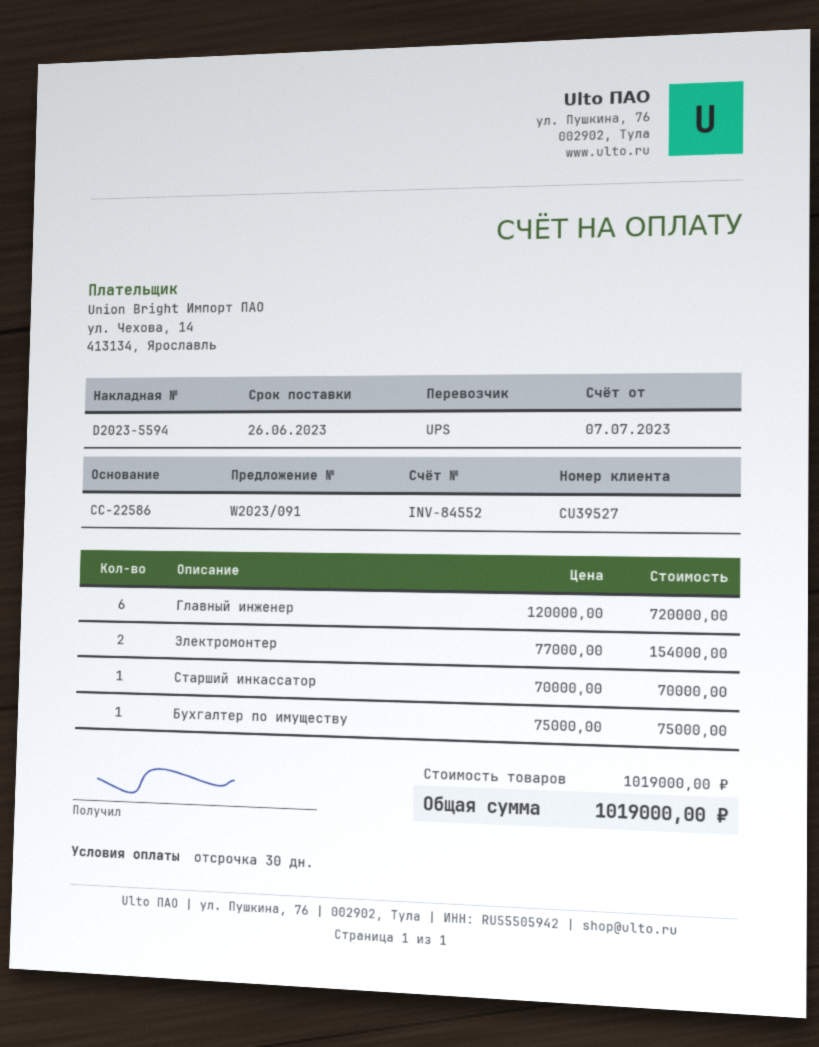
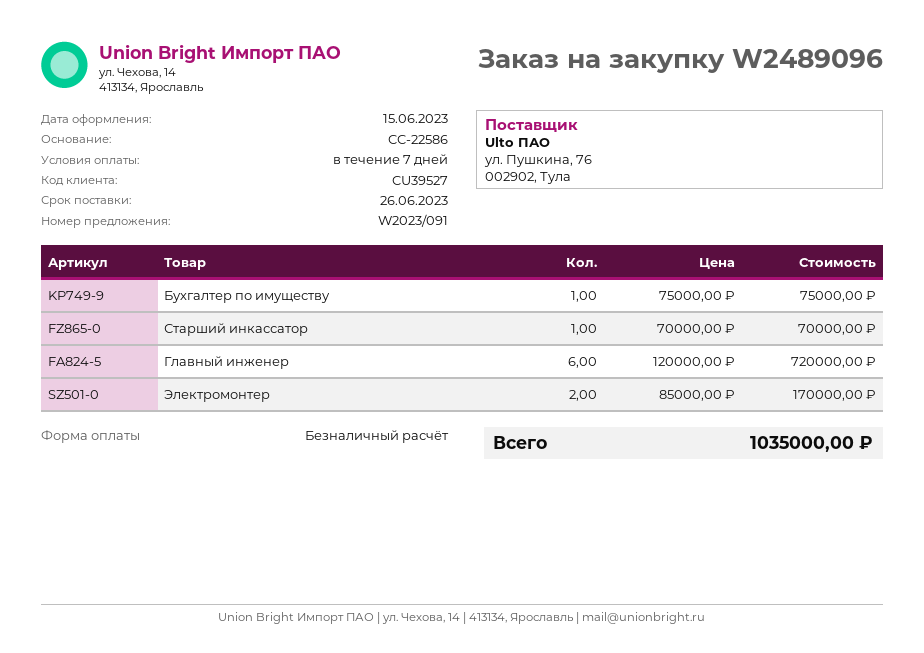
payment terms: 30 days -> 7 days
Электромонтер: 2 x 77000.00 = 154000.00 -> 2 x 85000.00 = 170000.00
total: 1019000.00 -> 1035000.00

